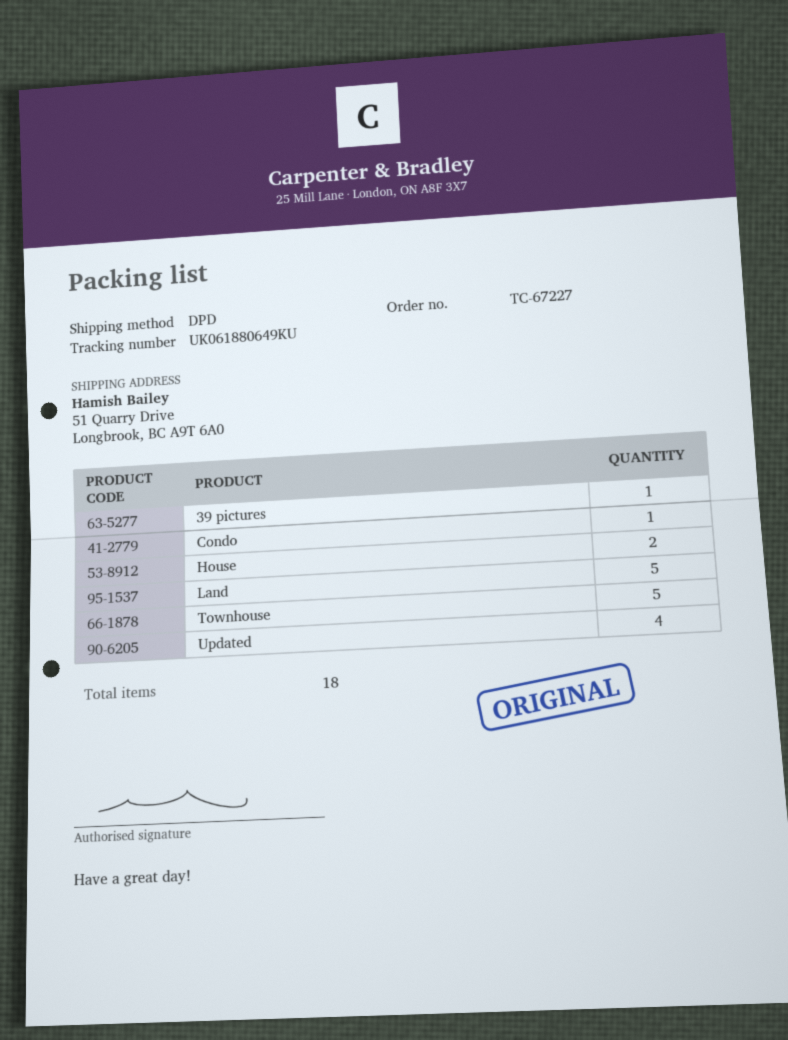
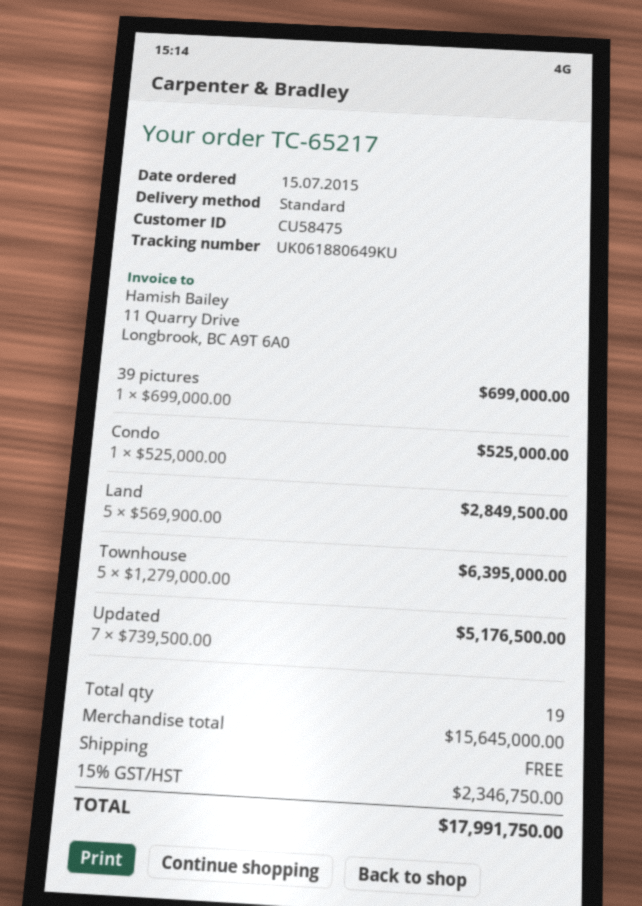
order number: TC-67227 -> TC-65217
shipping method: DPD -> standard
House: 2 -> none
Updated: 4 -> 7
total quantity: 18 -> 19

